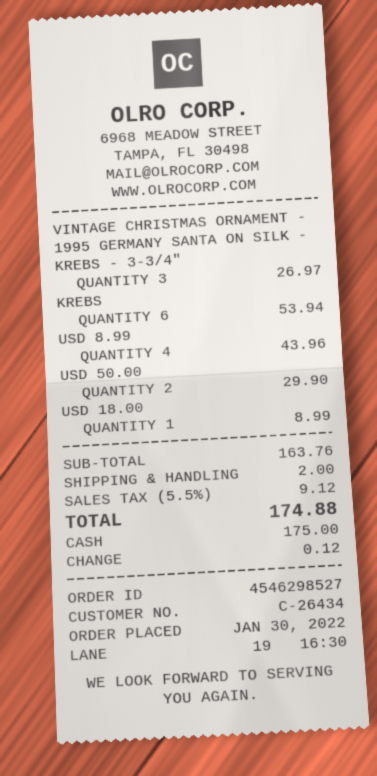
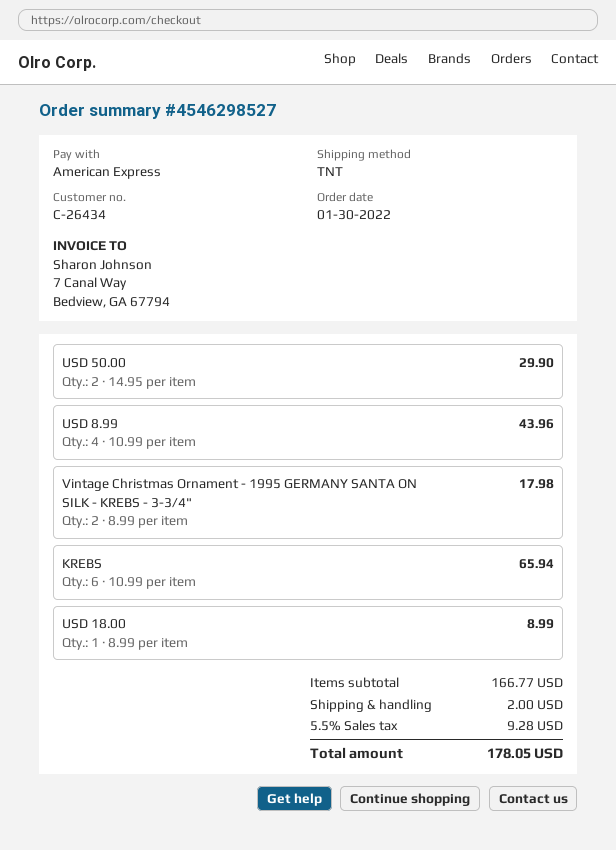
payment method: cash -> American Express
VINTAGE CHRISTMAS ORNAMENT - 1995 GERMANY SANTA ON SILK - KREBS - 3-3/4": 3 for 26.97 -> 2 for 17.98
KREBS: 6 for 53.94 -> 6 for 65.94
subtotal: 163.76 -> 166.77
tax: 5.5% = 9.12 -> 5.5% = 9.28
total: 174.88 -> 178.05

